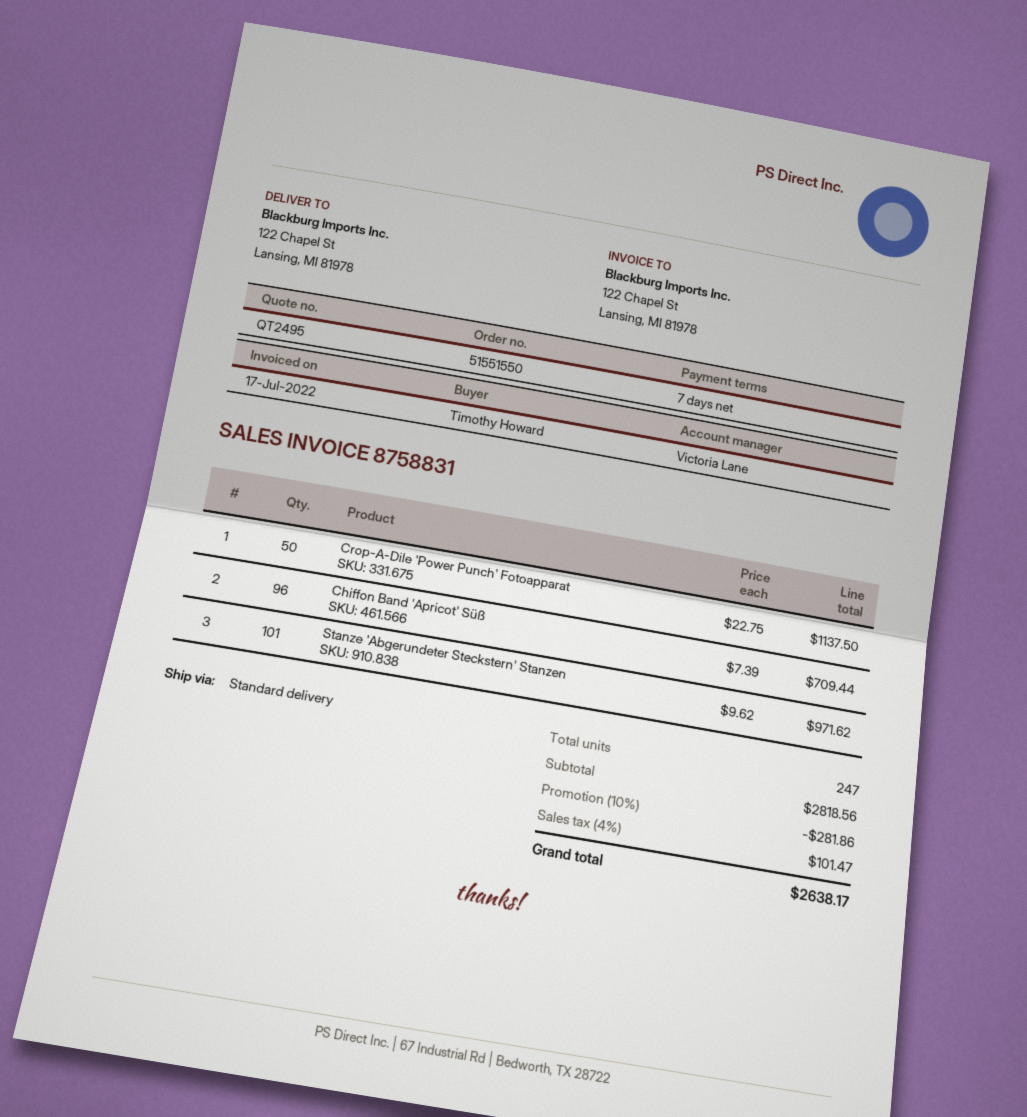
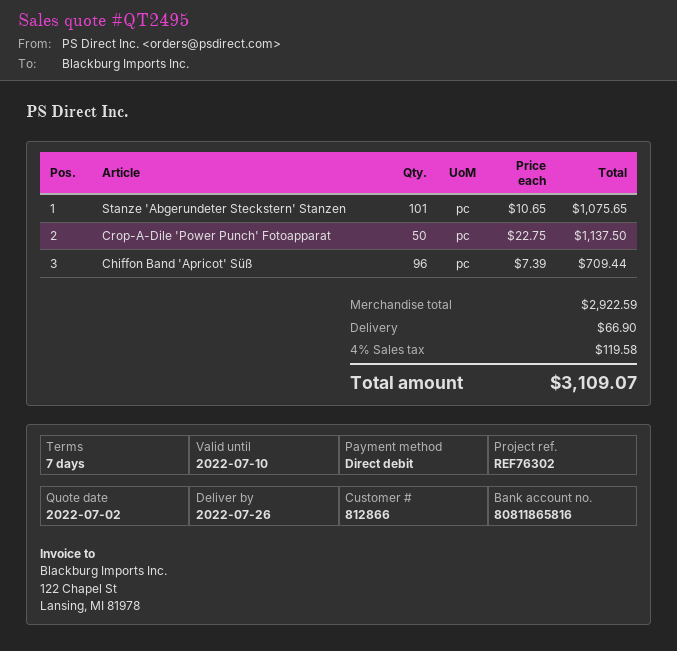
Stanze 'Abgerundeter Steckstern' Stanzen: 101 x 9.62 = 971.62 -> 101 x 10.65 = 1075.65
subtotal: 2818.56 -> 2922.59
discount: 10% = 281.86 -> none
shipping: none -> 66.90
tax: 4% = 101.47 -> 4% = 119.58
total: 2638.17 -> 3109.07

